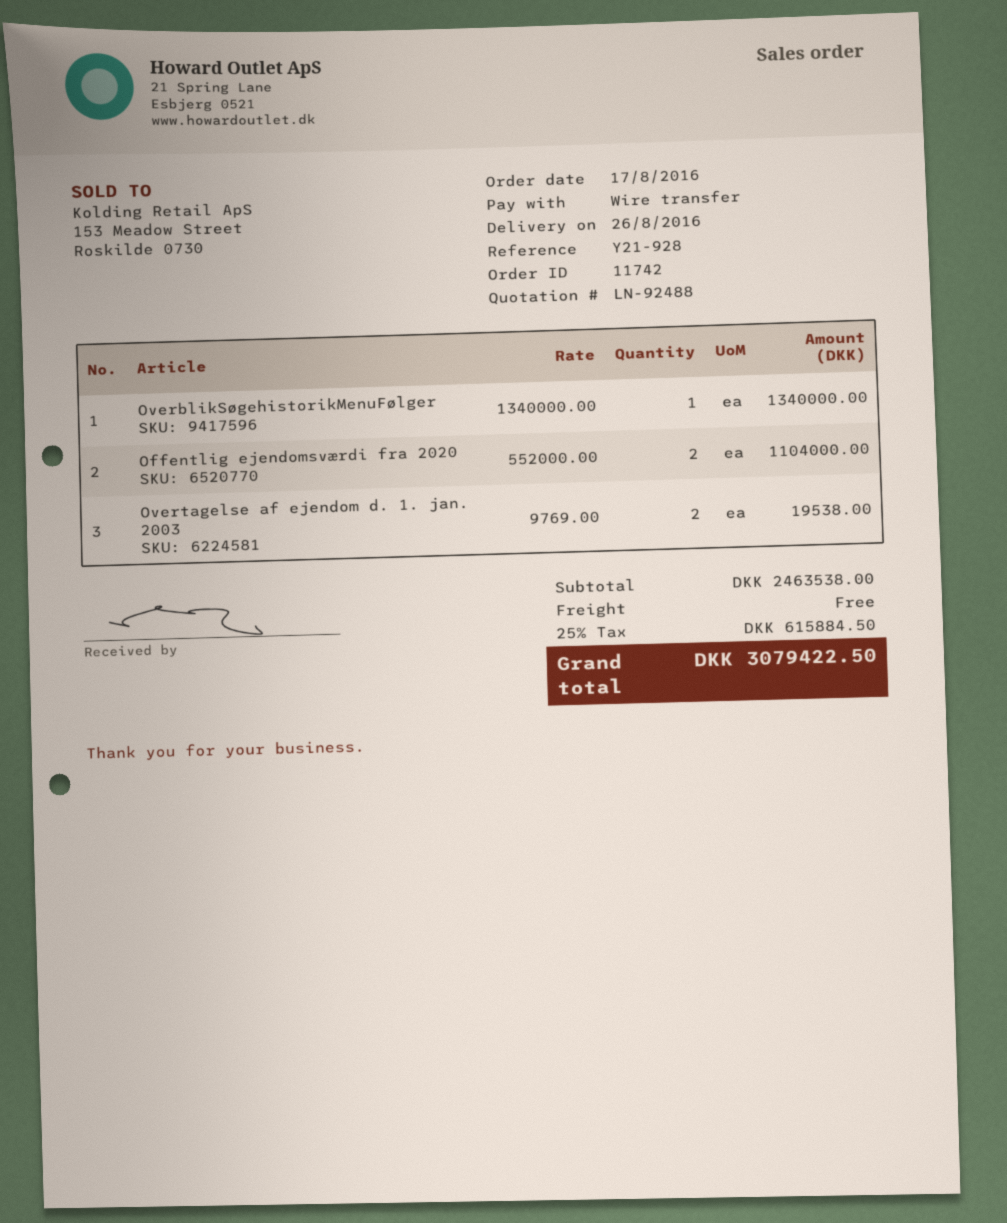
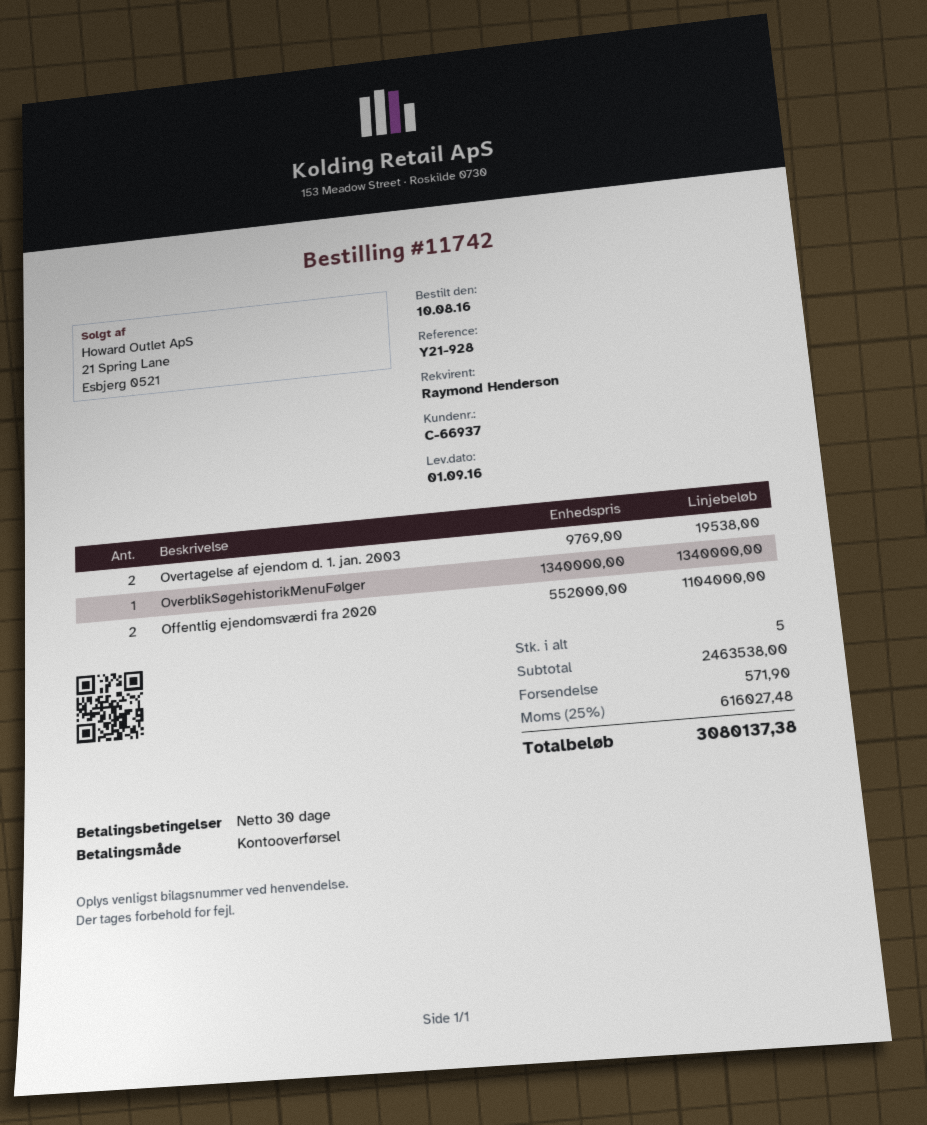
order date: 2016-08-17 -> 2016-08-10
delivery date: 2016-08-26 -> 2016-09-01
shipping: 0.00 -> 571.90
tax: 25% = 615884.50 -> 25% = 616027.48
total: 3079422.50 -> 3080137.38

